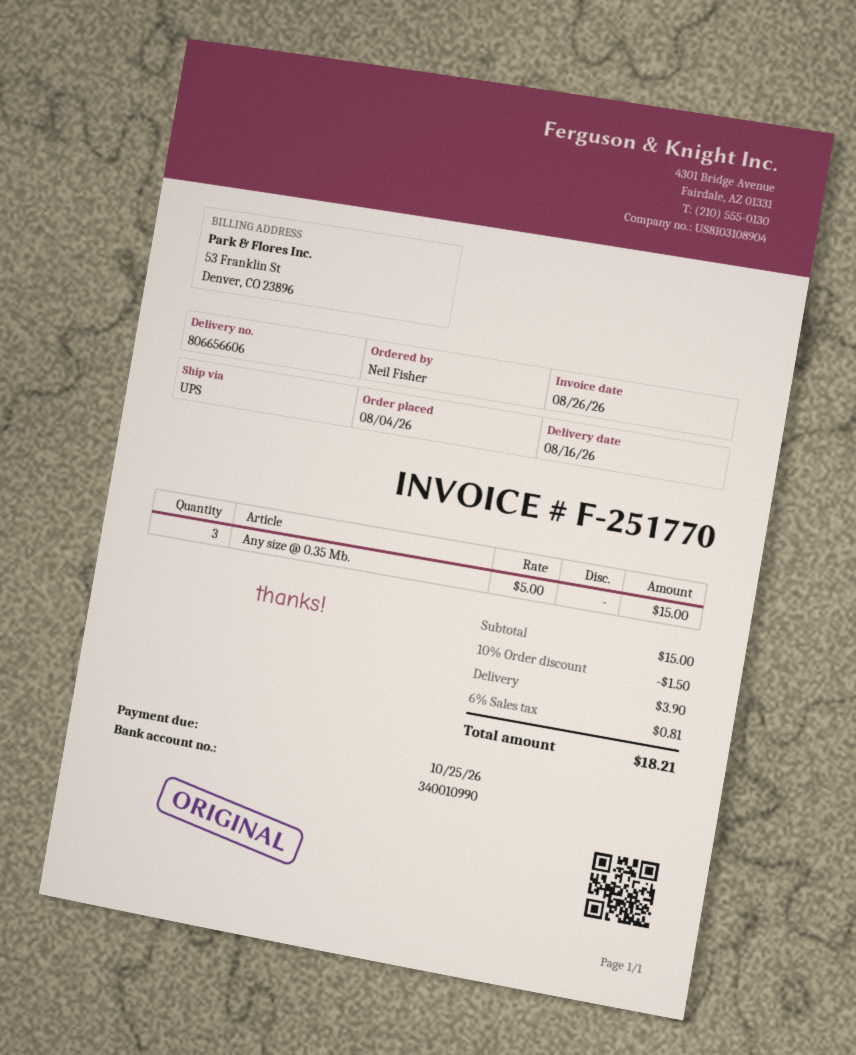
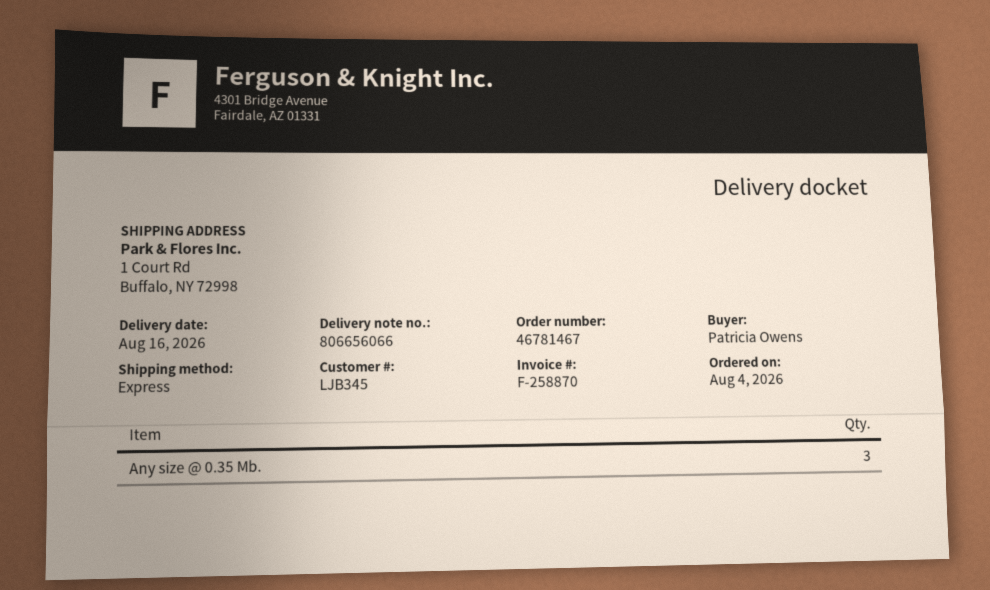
delivery note number: 806656606 -> 806656066
invoice number: F-251770 -> F-258870
ordered by: Neil Fisher -> Patricia Owens
shipping method: UPS -> express

